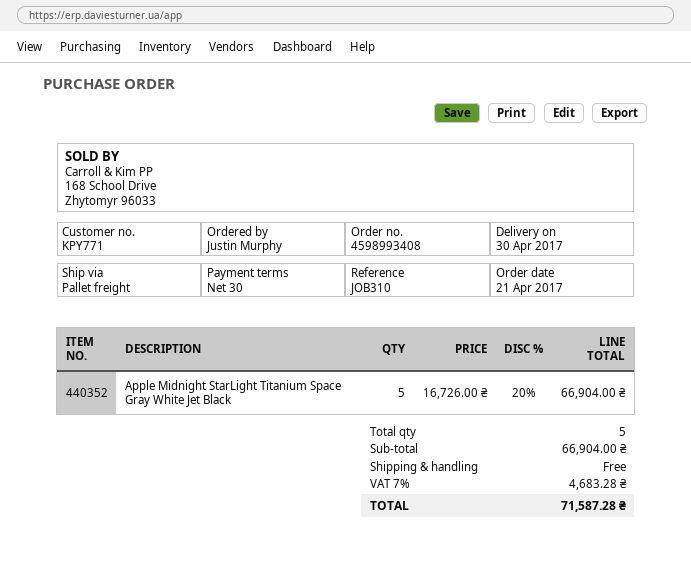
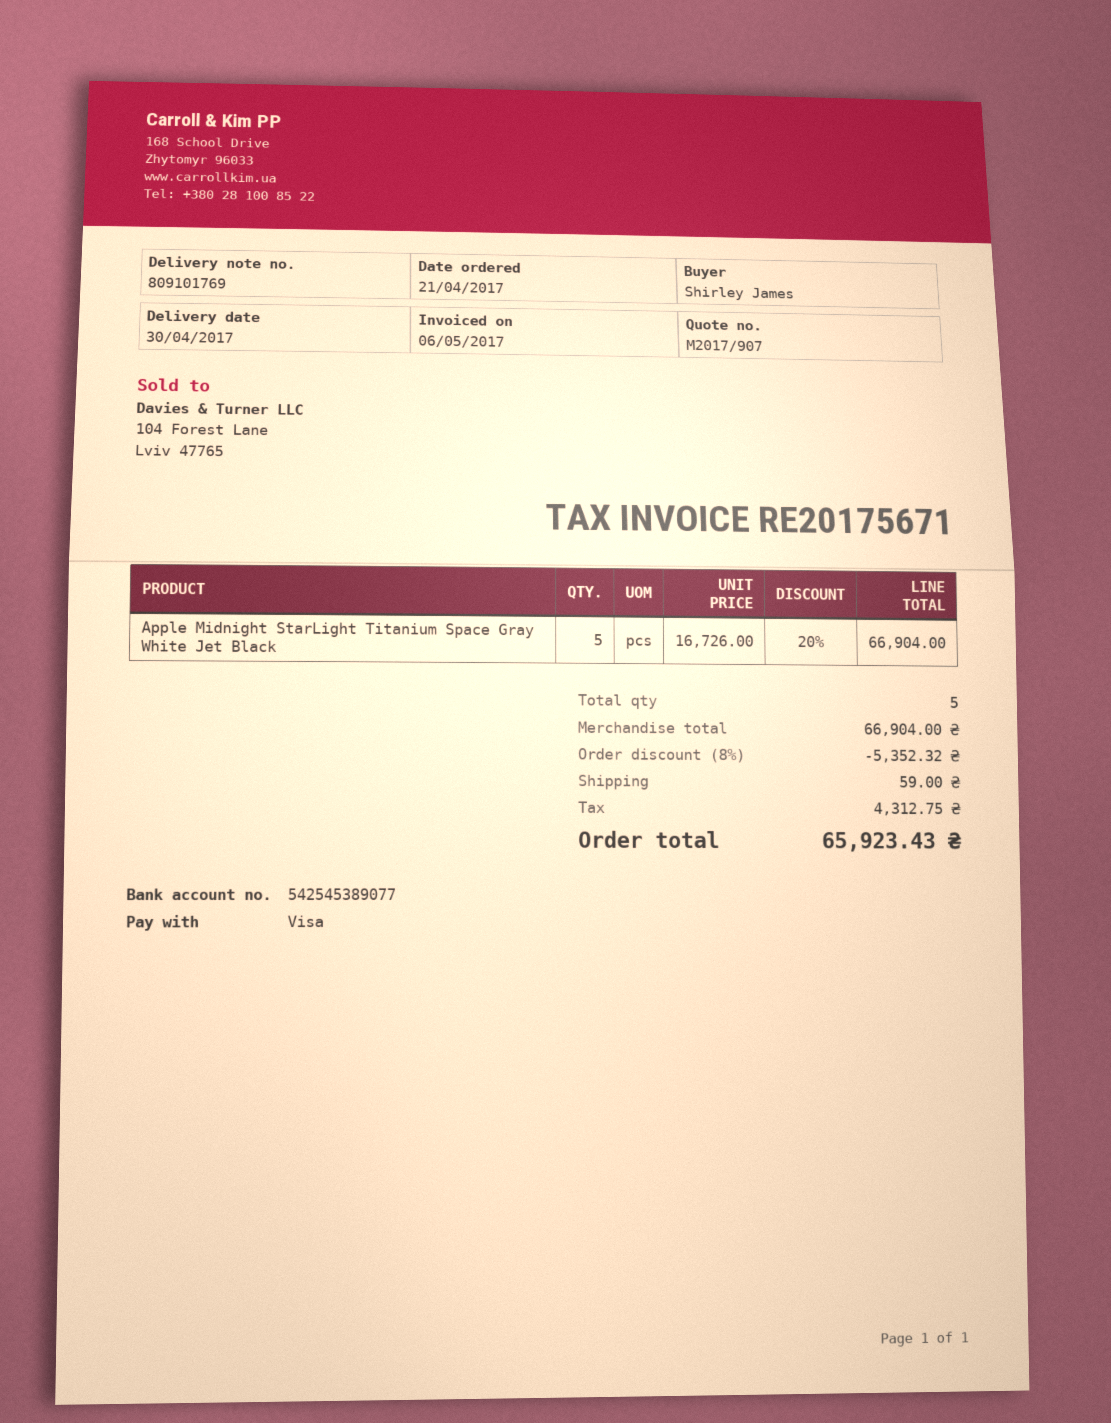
ordered by: Justin Murphy -> Shirley James
discount: none -> 8% = 5352.32
shipping: 0.00 -> 59.00
tax: 4683.28 -> 4312.75
total: 71587.28 -> 65923.43

